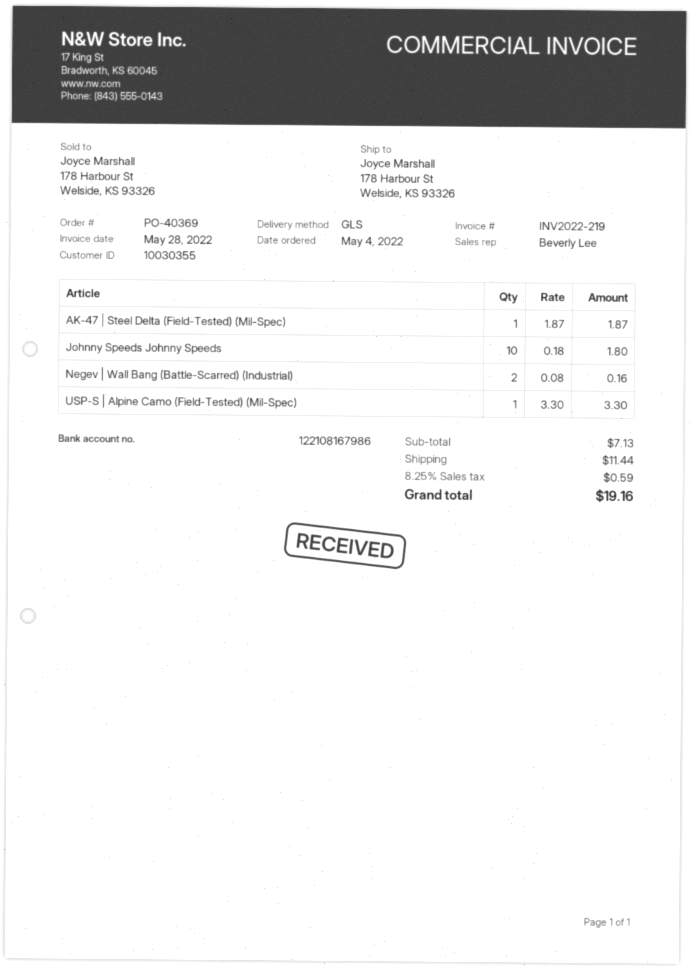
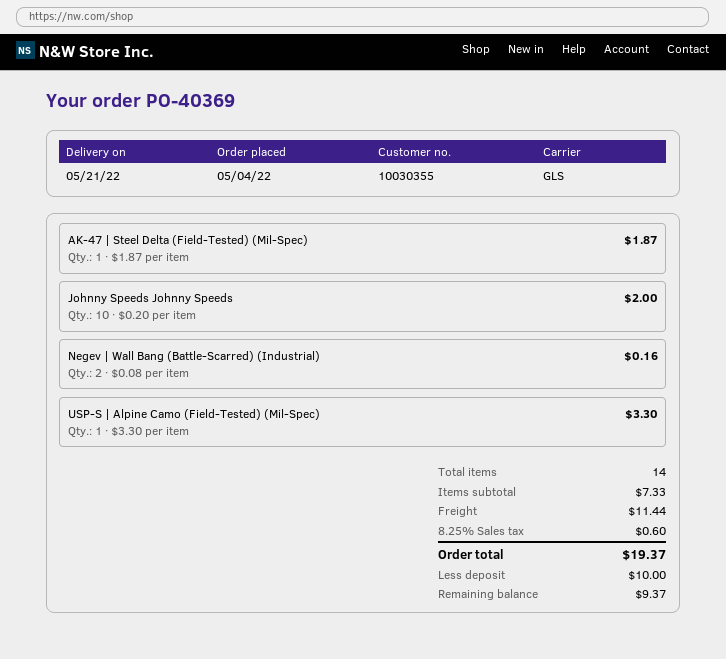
Johnny Speeds Johnny Speeds: 10 x 0.18 = 1.80 -> 10 x 0.20 = 2.00
subtotal: 7.13 -> 7.33
tax: 8.25% = 0.59 -> 8.25% = 0.60
total: 19.16 -> 19.37

